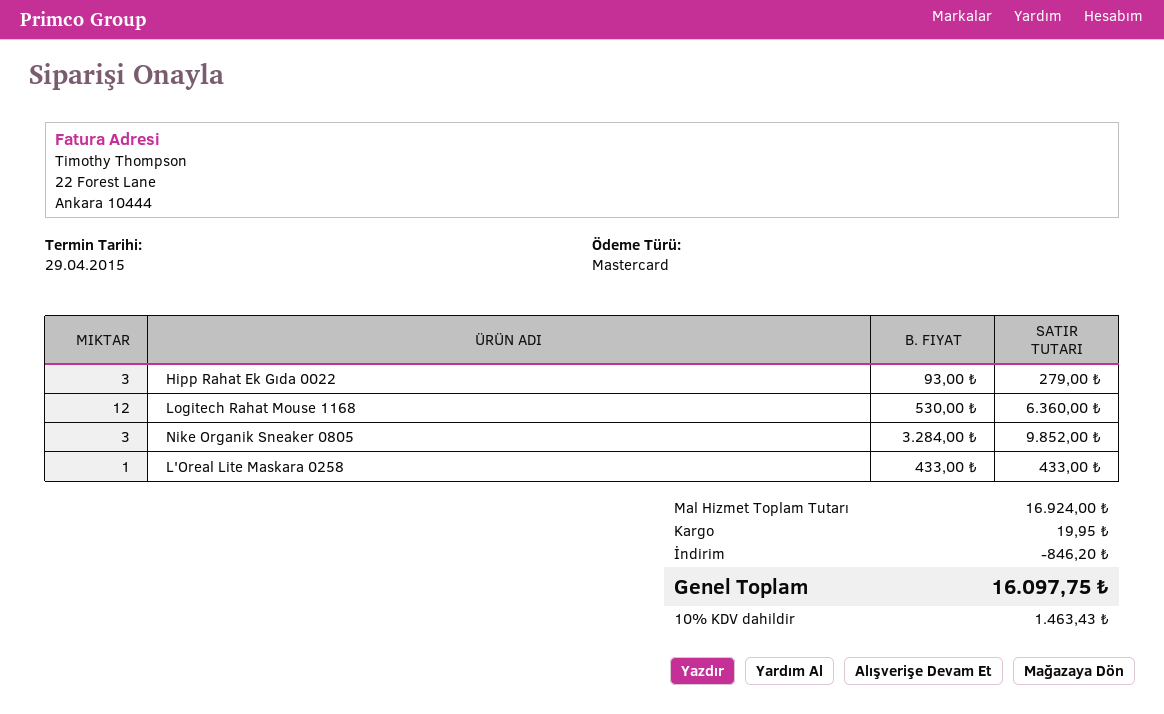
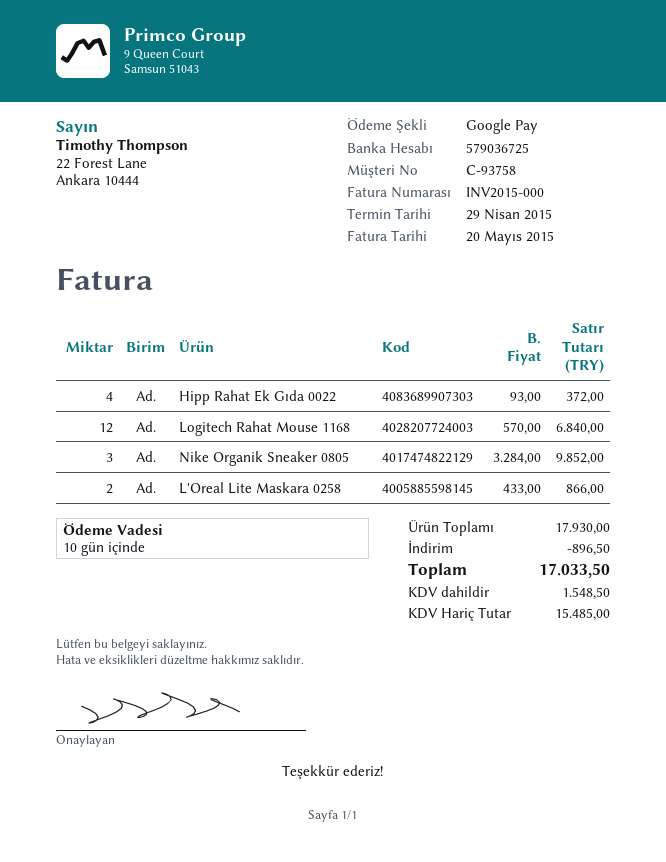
payment method: Mastercard -> Google Pay
Hipp Rahat Ek Gıda 0022: 3 x 93.00 = 279.00 -> 4 x 93.00 = 372.00
Logitech Rahat Mouse 1168: 12 x 530.00 = 6360.00 -> 12 x 570.00 = 6840.00
L'Oreal Lite Maskara 0258: 1 x 433.00 = 433.00 -> 2 x 433.00 = 866.00
subtotal: 16924.00 -> 17930.00
discount: 846.20 -> 896.50
shipping: 19.95 -> none
tax: 1463.43 -> 1548.50
total: 16097.75 -> 17033.50

